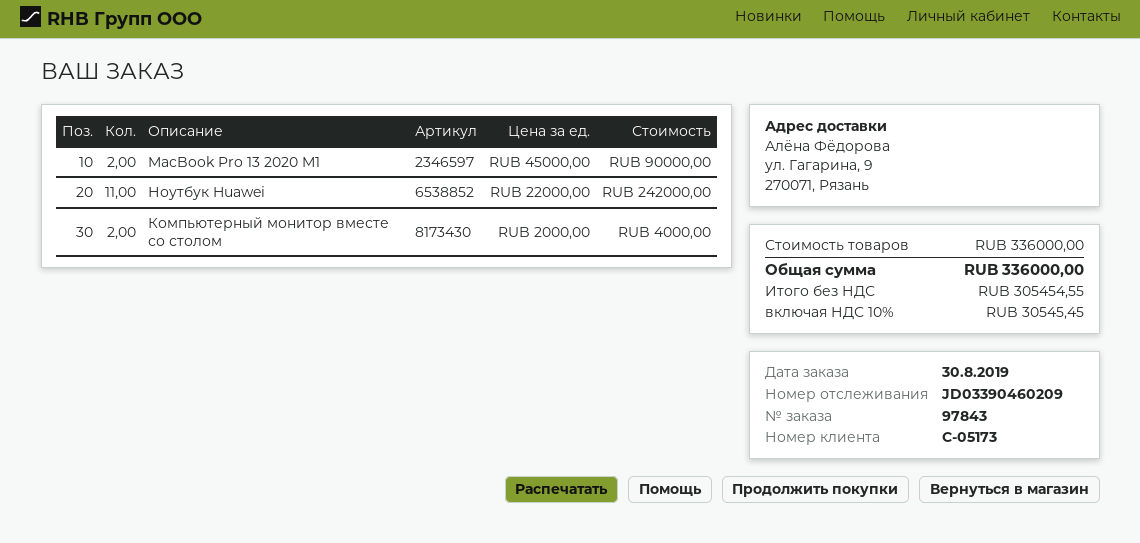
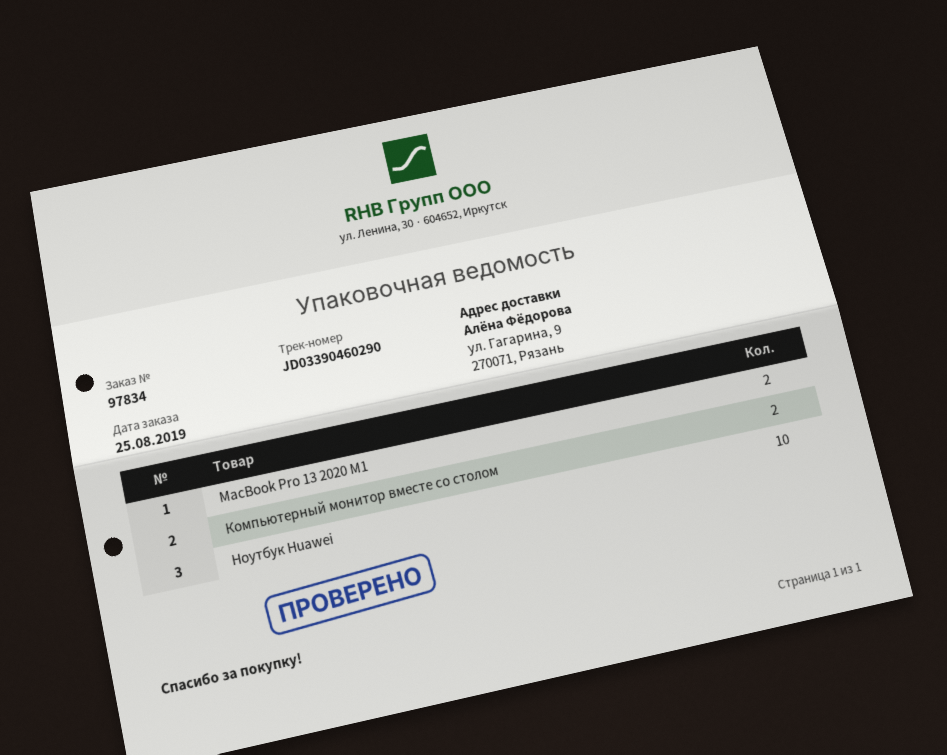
order number: 97843 -> 97834
order date: 2019-08-30 -> 2019-08-25
tracking number: JD03390460209 -> JD03390460290
Ноутбук Huawei: 11 -> 10

